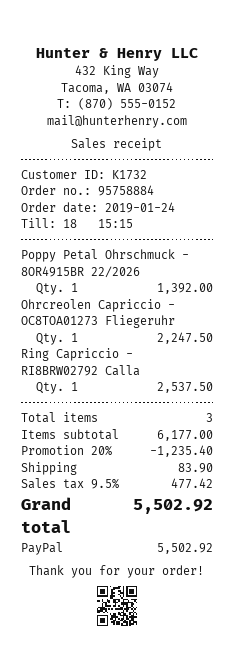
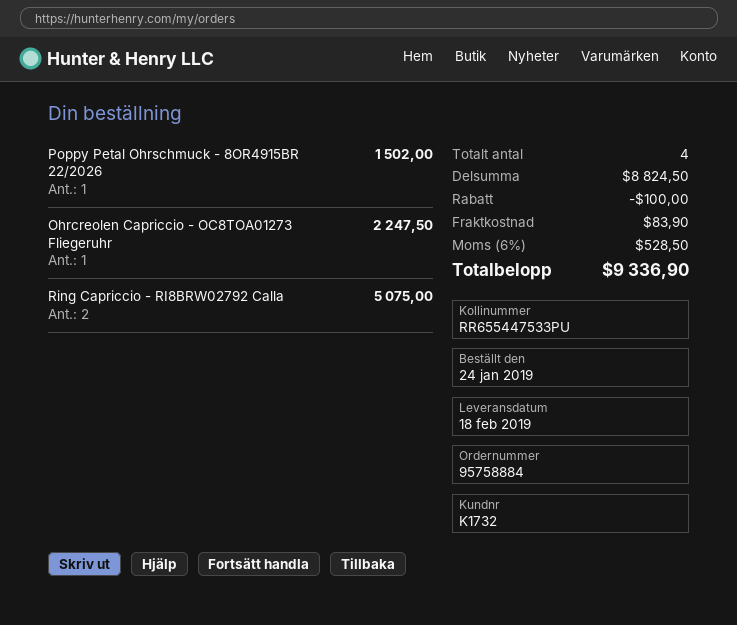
Poppy Petal Ohrschmuck - 8OR4915BR 22/2026: 1 for 1392.00 -> 1 for 1502.00
Ring Capriccio - RI8BRW02792 Calla: 1 for 2537.50 -> 2 for 5075.00
total quantity: 3 -> 4
subtotal: 6177.00 -> 8824.50
discount: 1235.40 -> 100.00
tax: 9.5% = 477.42 -> 6% = 528.50
total: 5502.92 -> 9336.90

